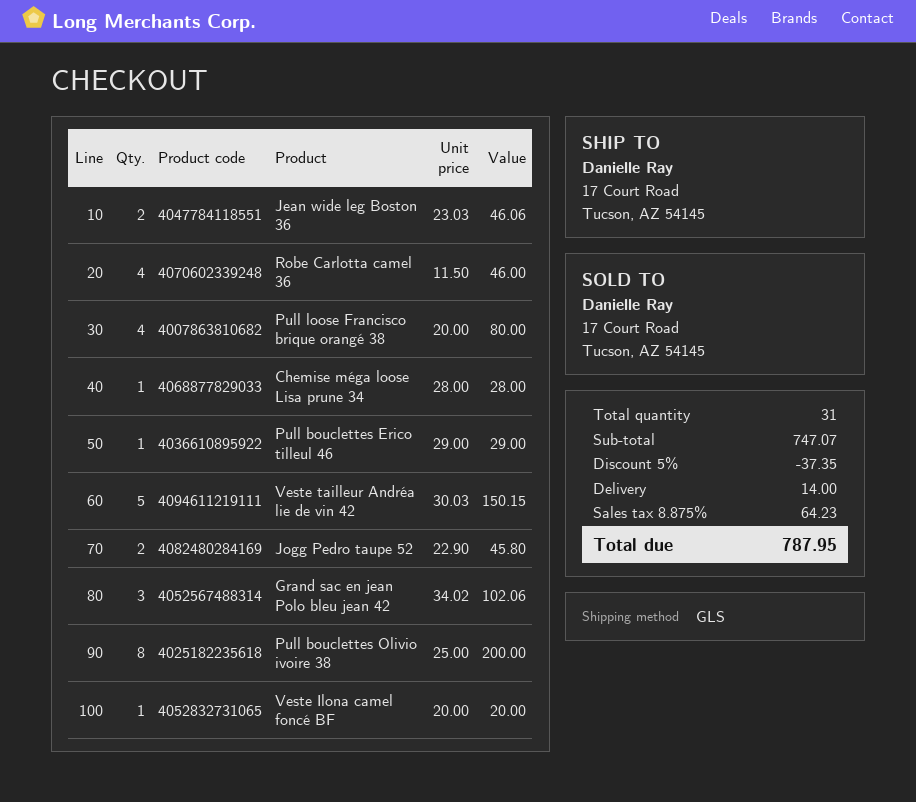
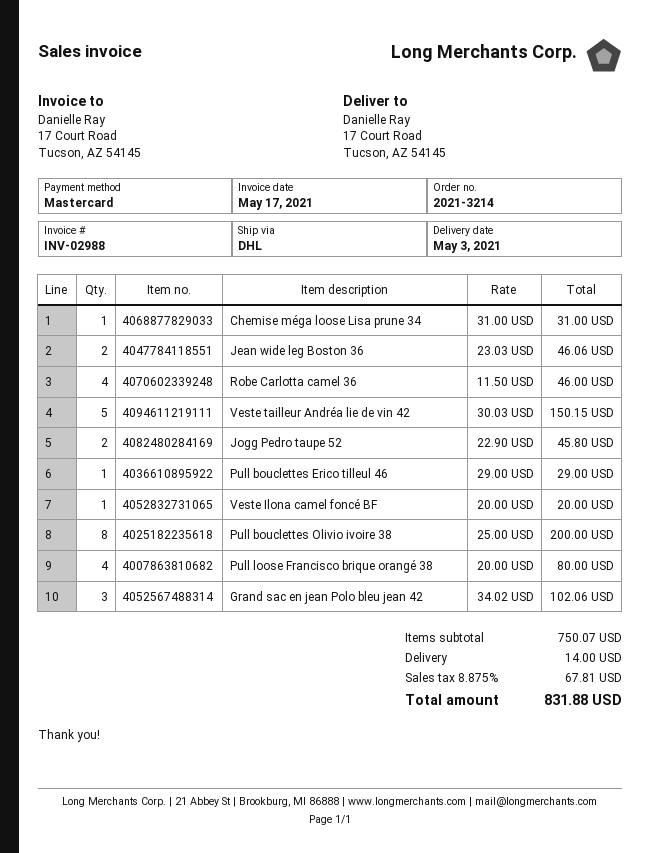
shipping method: GLS -> DHL
Chemise méga loose Lisa prune 34: 1 x 28.00 = 28.00 -> 1 x 31.00 = 31.00
subtotal: 747.07 -> 750.07
discount: 5% = 37.35 -> none
tax: 8.875% = 64.23 -> 8.875% = 67.81
total: 787.95 -> 831.88

